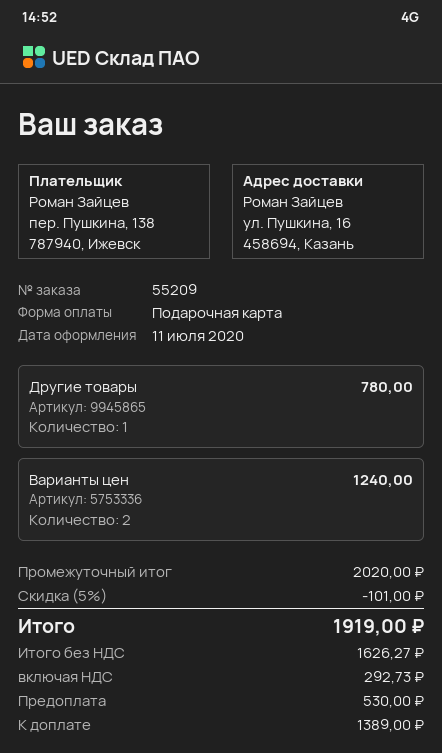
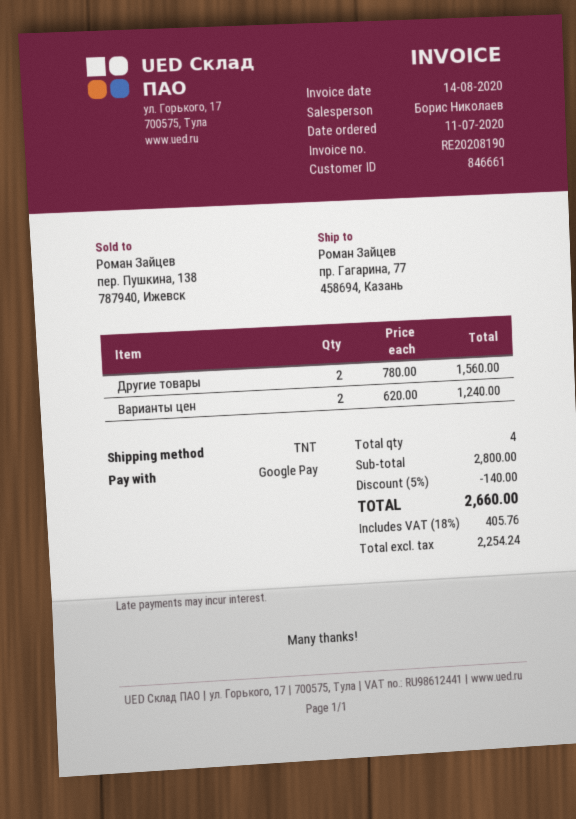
payment method: gift card -> Google Pay
ship to: ул. Пушкина, 16, 458694, Казань -> пр. Гагарина, 77, 458694, Казань
Другие товары: 1 for 780.00 -> 2 for 1560.00
subtotal: 2020.00 -> 2800.00
discount: 5% = 101.00 -> 5% = 140.00
net: 1626.27 -> 2254.24
tax: 292.73 -> 405.76
total: 1919.00 -> 2660.00

